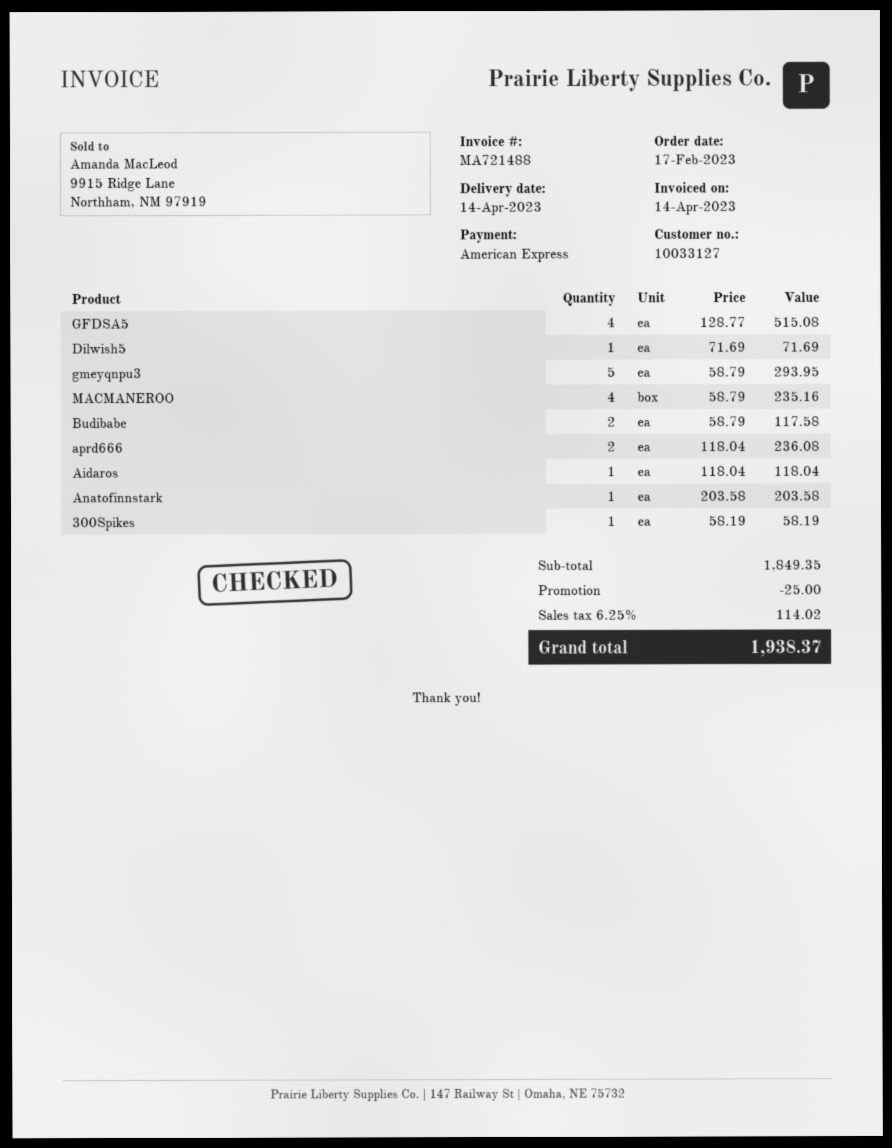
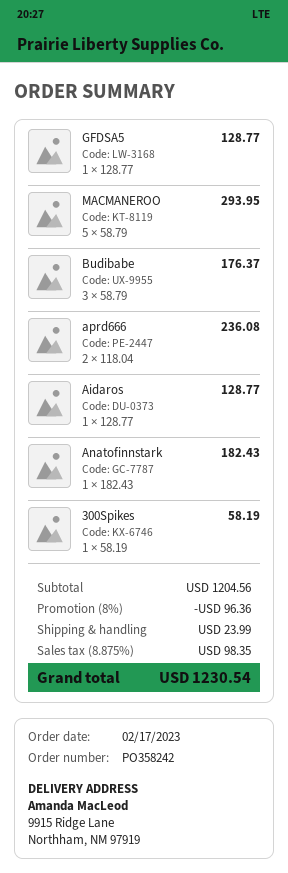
GFDSA5: 4 x 128.77 = 515.08 -> 1 x 128.77 = 128.77
Dilwish5: 1 x 71.69 = 71.69 -> none
gmeyqnpu3: 5 x 58.79 = 293.95 -> none
MACMANEROO: 4 x 58.79 = 235.16 -> 5 x 58.79 = 293.95
Budibabe: 2 x 58.79 = 117.58 -> 3 x 58.79 = 176.37
Aidaros: 1 x 118.04 = 118.04 -> 1 x 128.77 = 128.77
Anatofinnstark: 1 x 203.58 = 203.58 -> 1 x 182.43 = 182.43
subtotal: 1849.35 -> 1204.56
discount: 25.00 -> 96.36
shipping: none -> 23.99
tax: 6.25% = 114.02 -> 8.875% = 98.35
total: 1938.37 -> 1230.54

